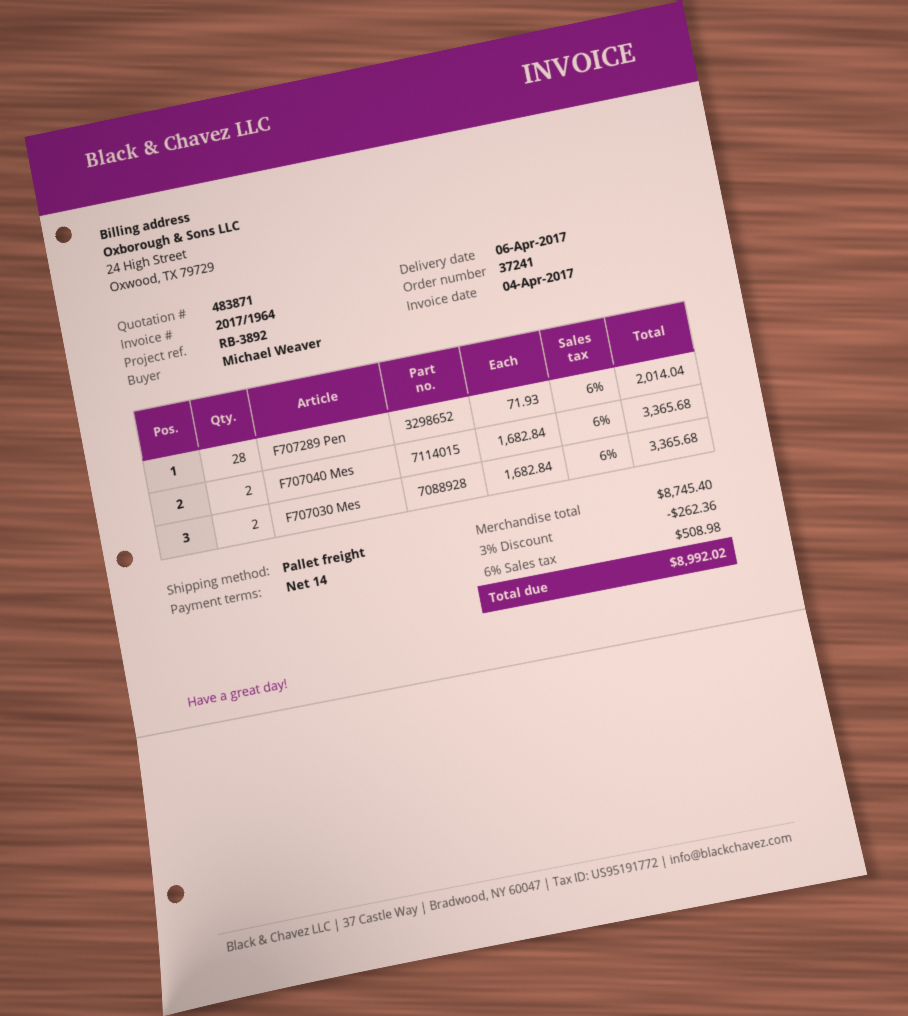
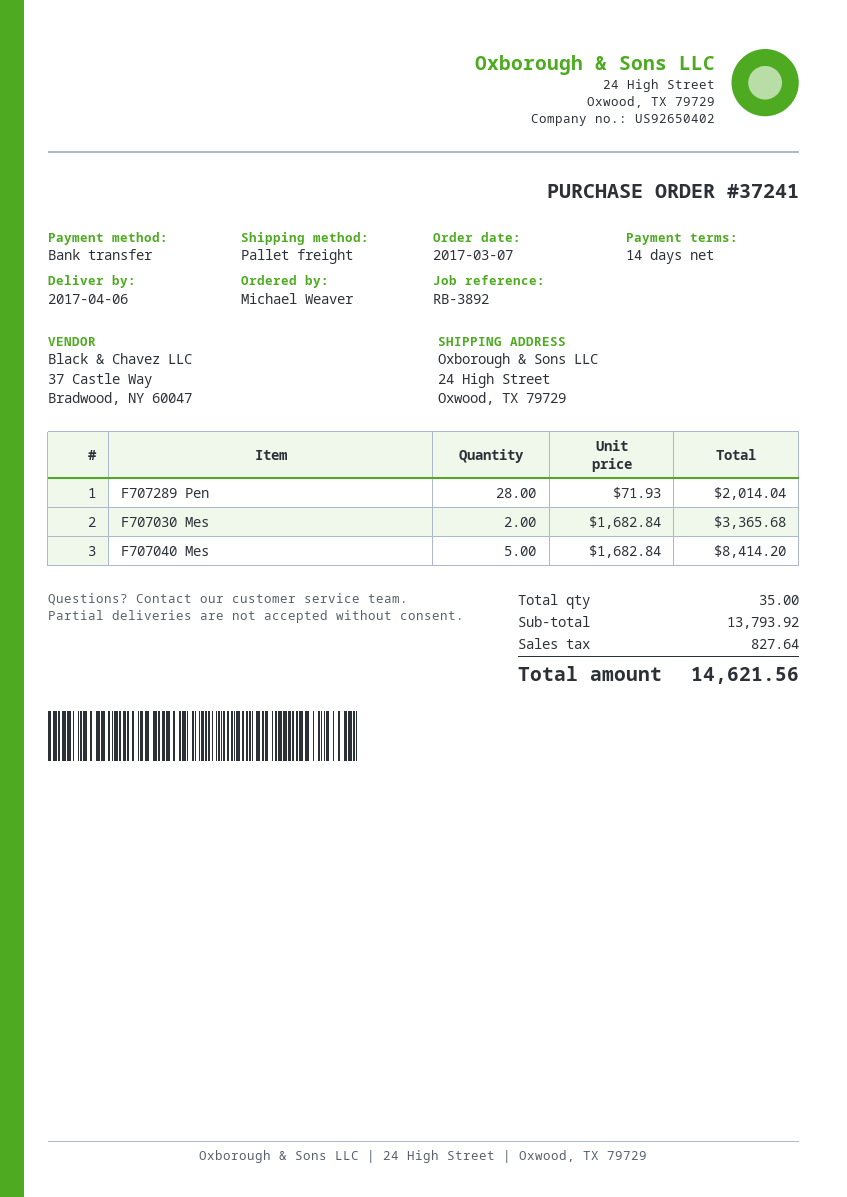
F707040 Mes: 2 x 1682.84 = 3365.68 -> 5 x 1682.84 = 8414.20
subtotal: 8745.40 -> 13793.92
discount: 3% = 262.36 -> none
tax: 508.98 -> 827.64
total: 8992.02 -> 14621.56

